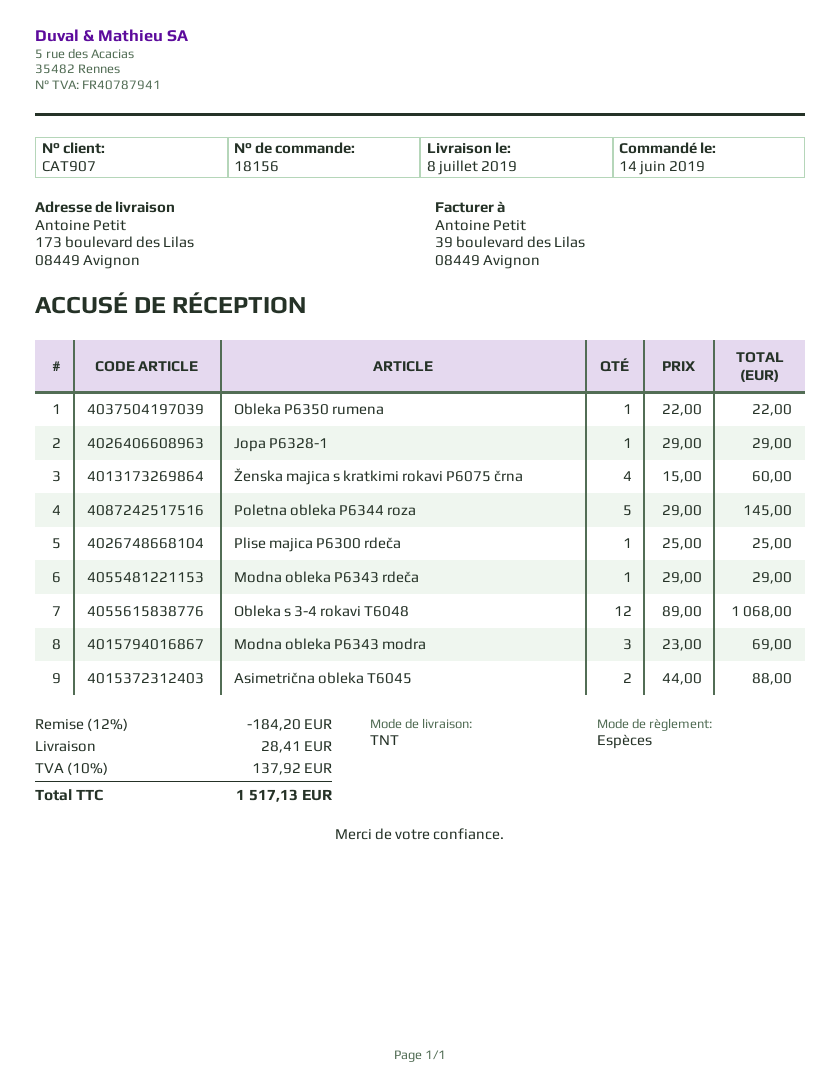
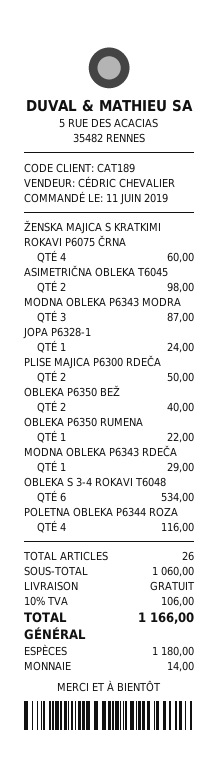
order date: 2019-06-14 -> 2019-06-11
customer number: CAT907 -> CAT189
Jopa P6328-1: 1 for 29.00 -> 1 for 24.00
Poletna obleka P6344 roza: 5 for 145.00 -> 4 for 116.00
Plise majica P6300 rdeča: 1 for 25.00 -> 2 for 50.00
Obleka s 3-4 rokavi T6048: 12 for 1068.00 -> 6 for 534.00
Modna obleka P6343 modra: 3 for 69.00 -> 3 for 87.00
Asimetrična obleka T6045: 2 for 88.00 -> 2 for 98.00
OBLEKA P6350 BEŽ: none -> 2 for 40.00
discount: 12% = 184.20 -> none
shipping: 28.41 -> 0.00
tax: 10% = 137.92 -> 10% = 106.00
total: 1517.13 -> 1166.00

